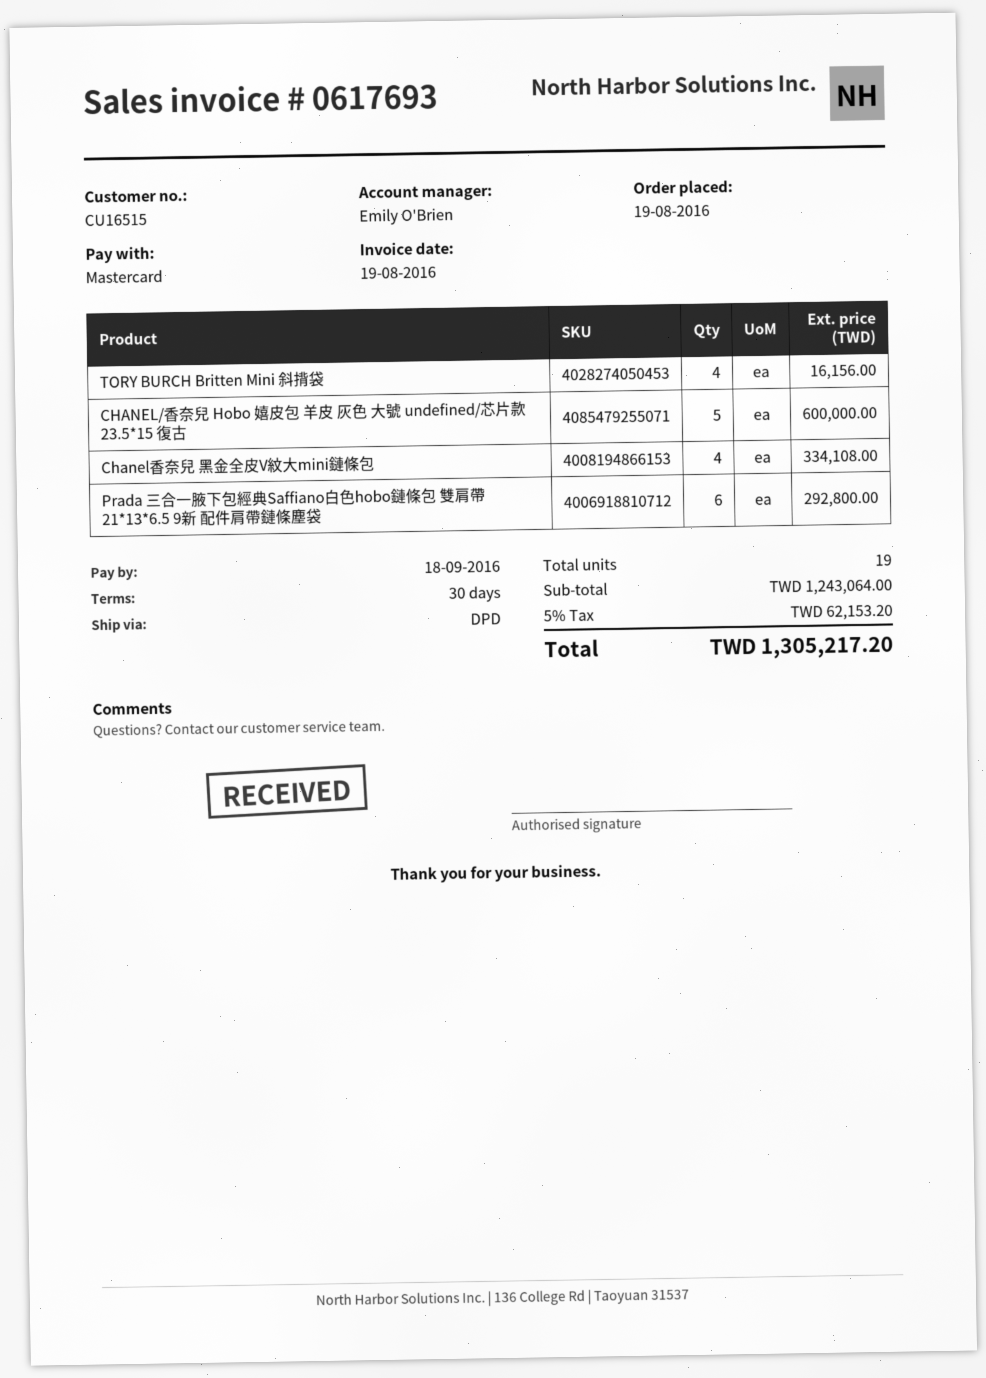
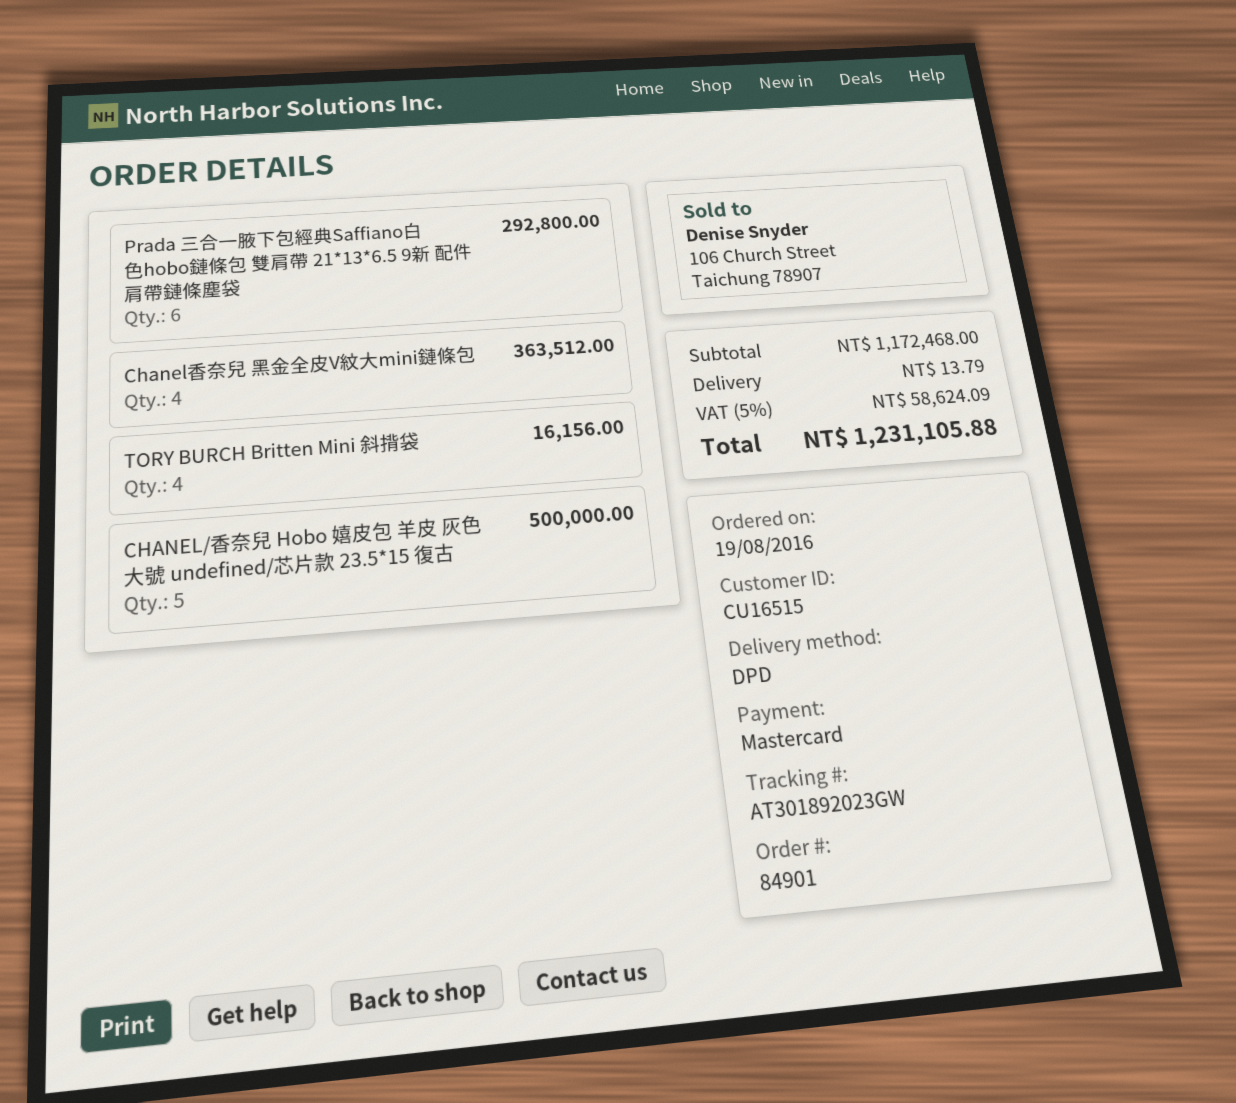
CHANEL/香奈兒 Hobo 嬉皮包 羊皮 灰色 大號 undefined/芯片款 23.5*15 復古: 5 for 600000.00 -> 5 for 500000.00
Chanel香奈兒 黑金全皮V紋大mini鏈條包: 4 for 334108.00 -> 4 for 363512.00
subtotal: 1243064.00 -> 1172468.00
shipping: none -> 13.79
tax: 5% = 62153.20 -> 5% = 58624.09
total: 1305217.20 -> 1231105.88

